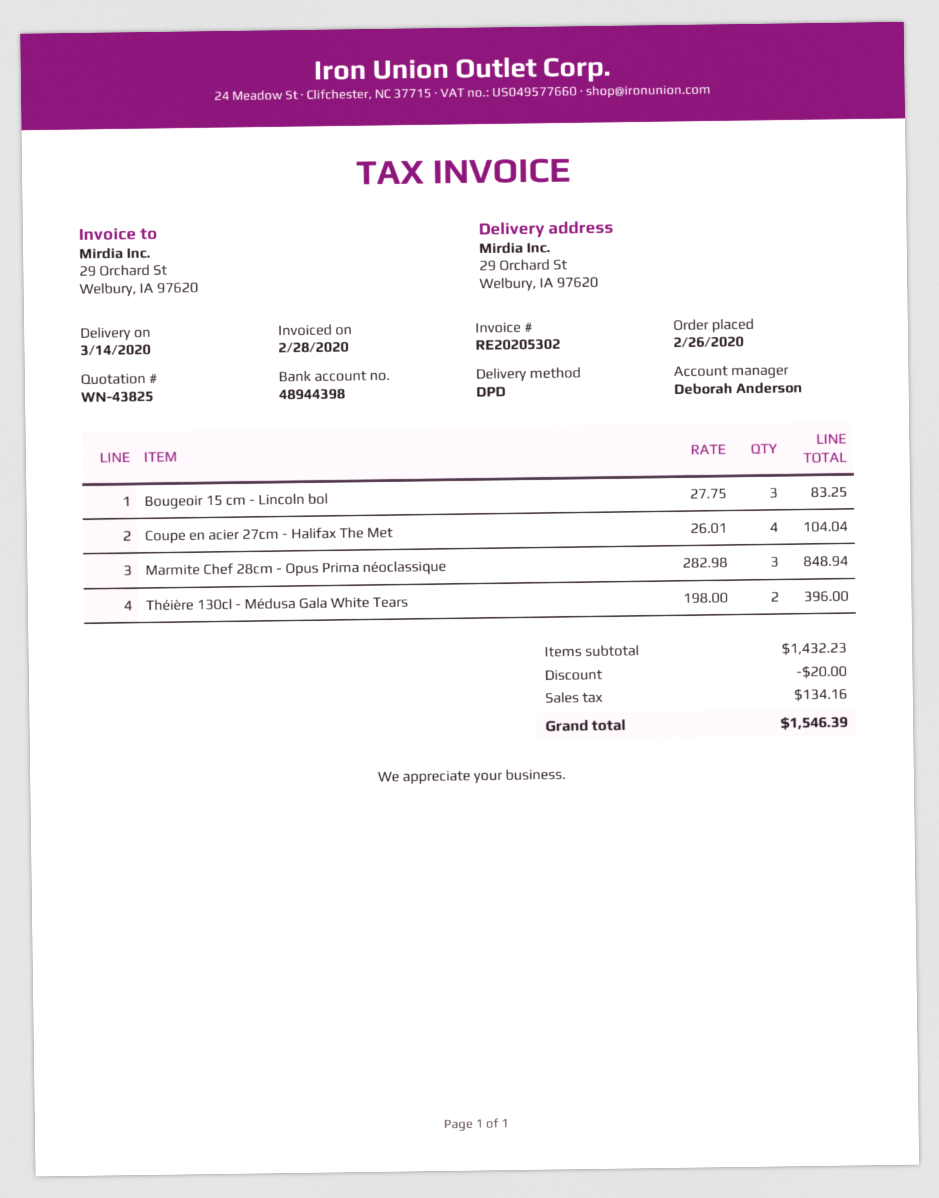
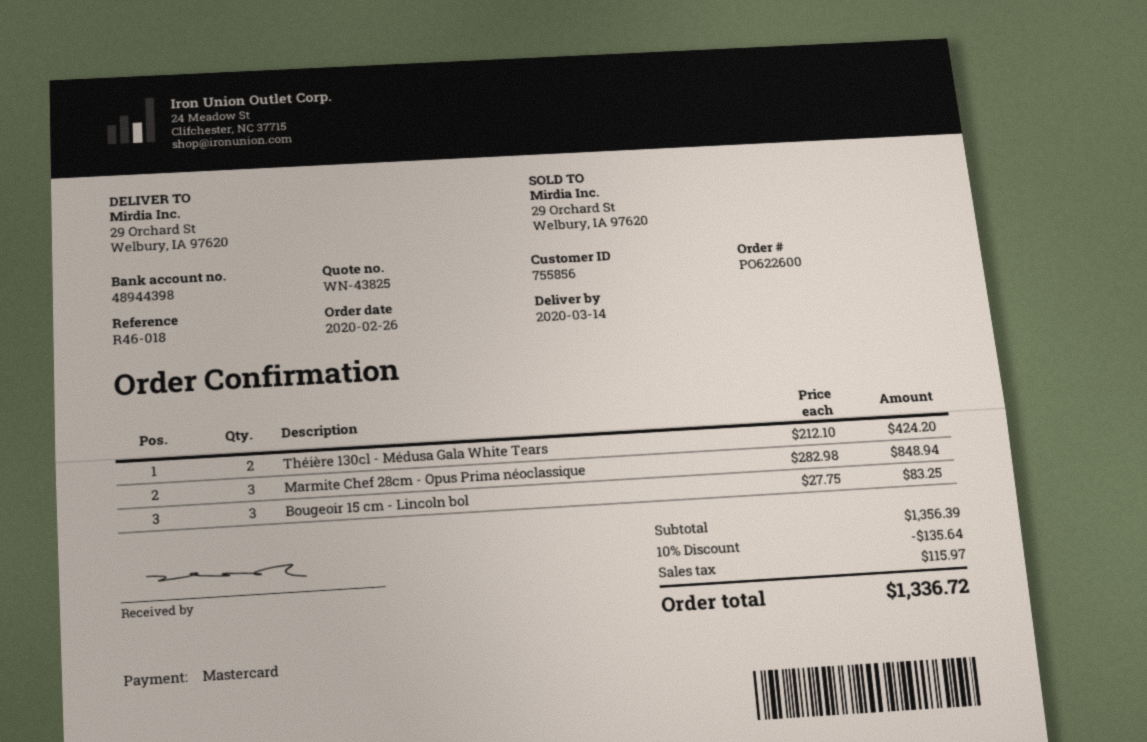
Coupe en acier 27cm - Halifax The Met: 4 x 26.01 = 104.04 -> none
Théière 130cl - Médusa Gala White Tears: 2 x 198.00 = 396.00 -> 2 x 212.10 = 424.20
subtotal: 1432.23 -> 1356.39
discount: 20.00 -> 135.64
tax: 134.16 -> 115.97
total: 1546.39 -> 1336.72

